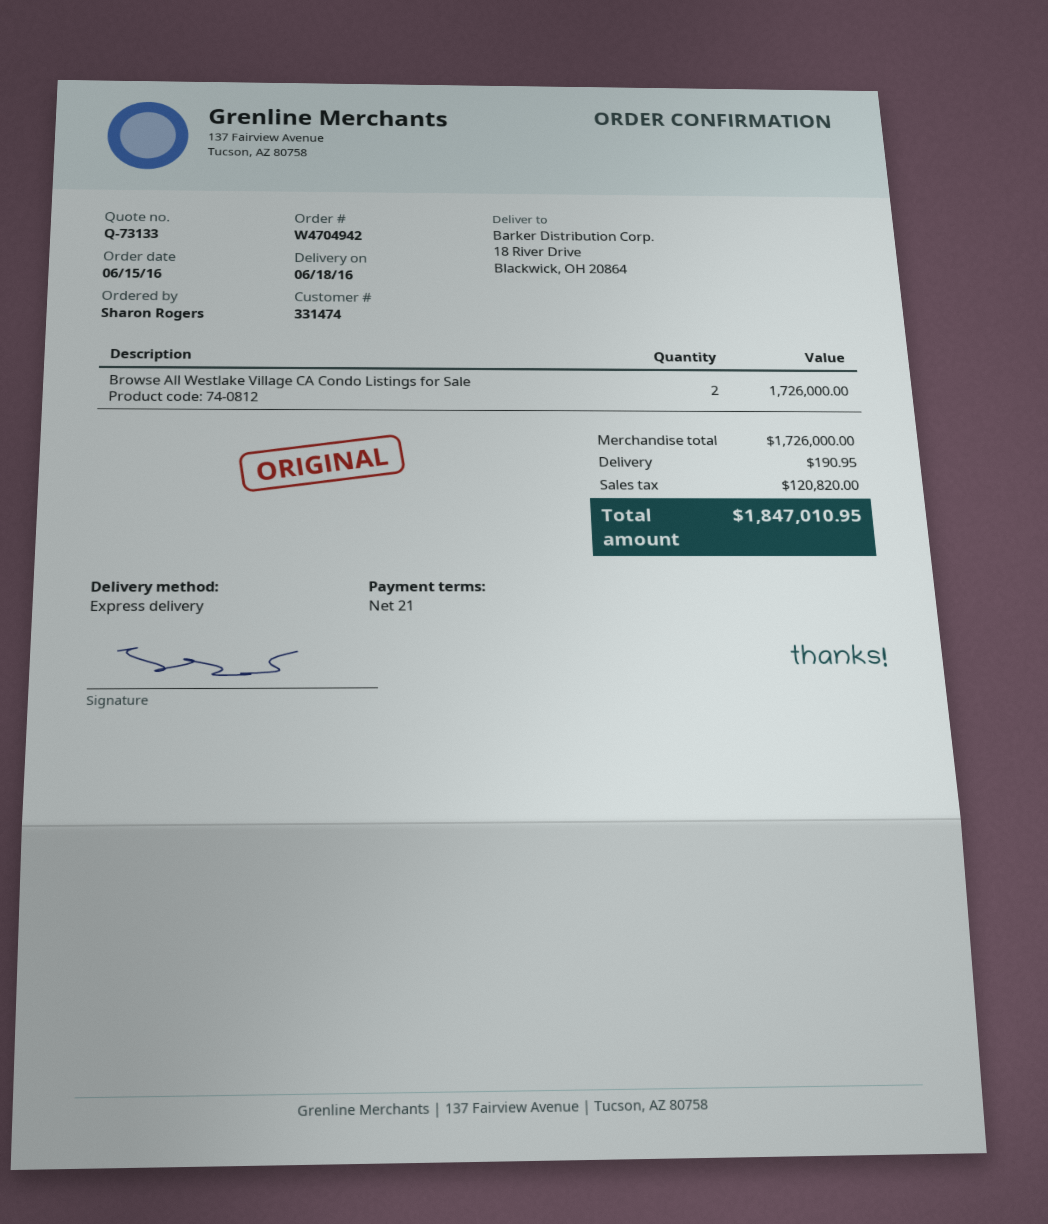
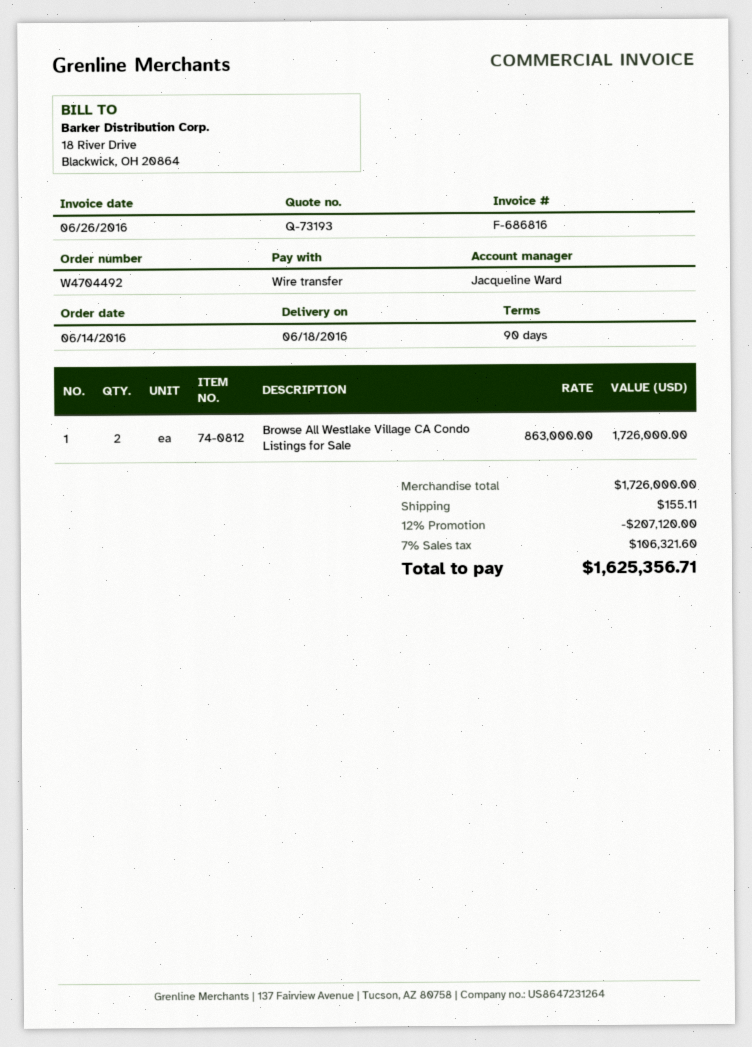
quote number: Q-73133 -> Q-73193
order number: W4704942 -> W4704492
order date: 2016-06-15 -> 2016-06-14
payment terms: 21 days -> 90 days
discount: none -> 12% = 207120.00
shipping: 190.95 -> 155.11
tax: 120820.00 -> 106321.60
total: 1847010.95 -> 1625356.71

